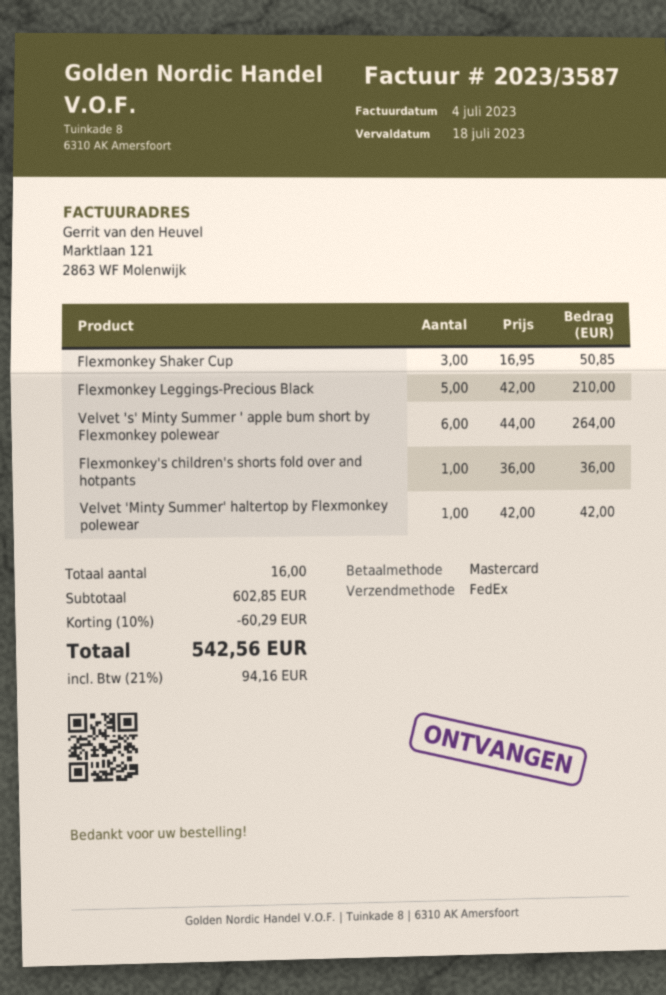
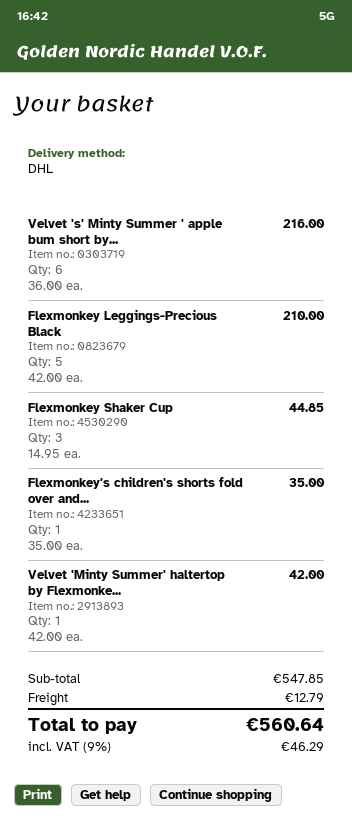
shipping method: FedEx -> DHL
Flexmonkey Shaker Cup: 3 x 16.95 = 50.85 -> 3 x 14.95 = 44.85
Velvet 's' Minty Summer ' apple bum short by Flexmonkey polewear: 6 x 44.00 = 264.00 -> 6 x 36.00 = 216.00
Flexmonkey's children's shorts fold over and hotpants: 1 x 36.00 = 36.00 -> 1 x 35.00 = 35.00
subtotal: 602.85 -> 547.85
discount: 10% = 60.29 -> none
shipping: none -> 12.79
tax: 21% = 94.16 -> 9% = 46.29
total: 542.56 -> 560.64

